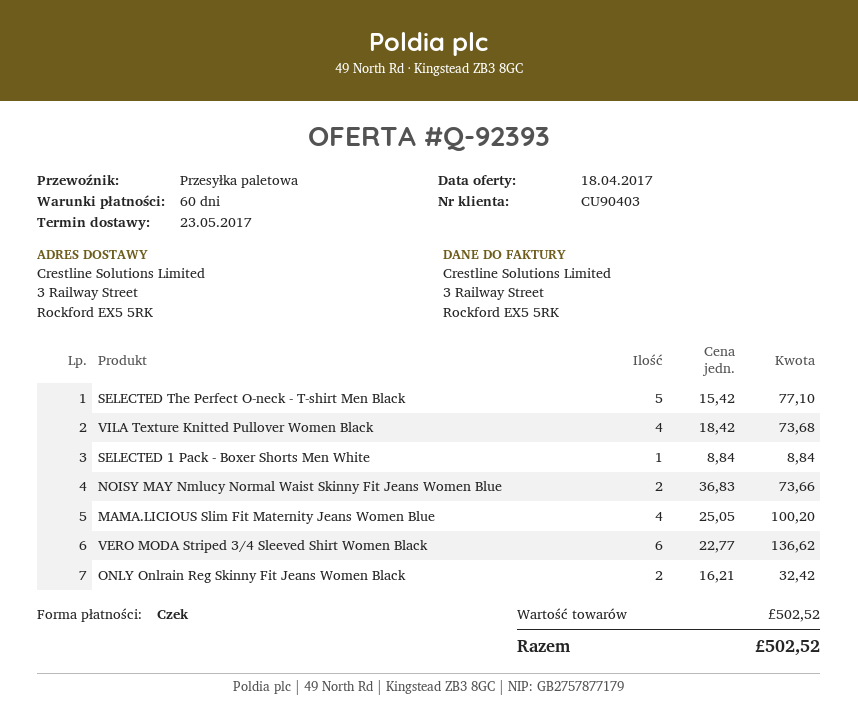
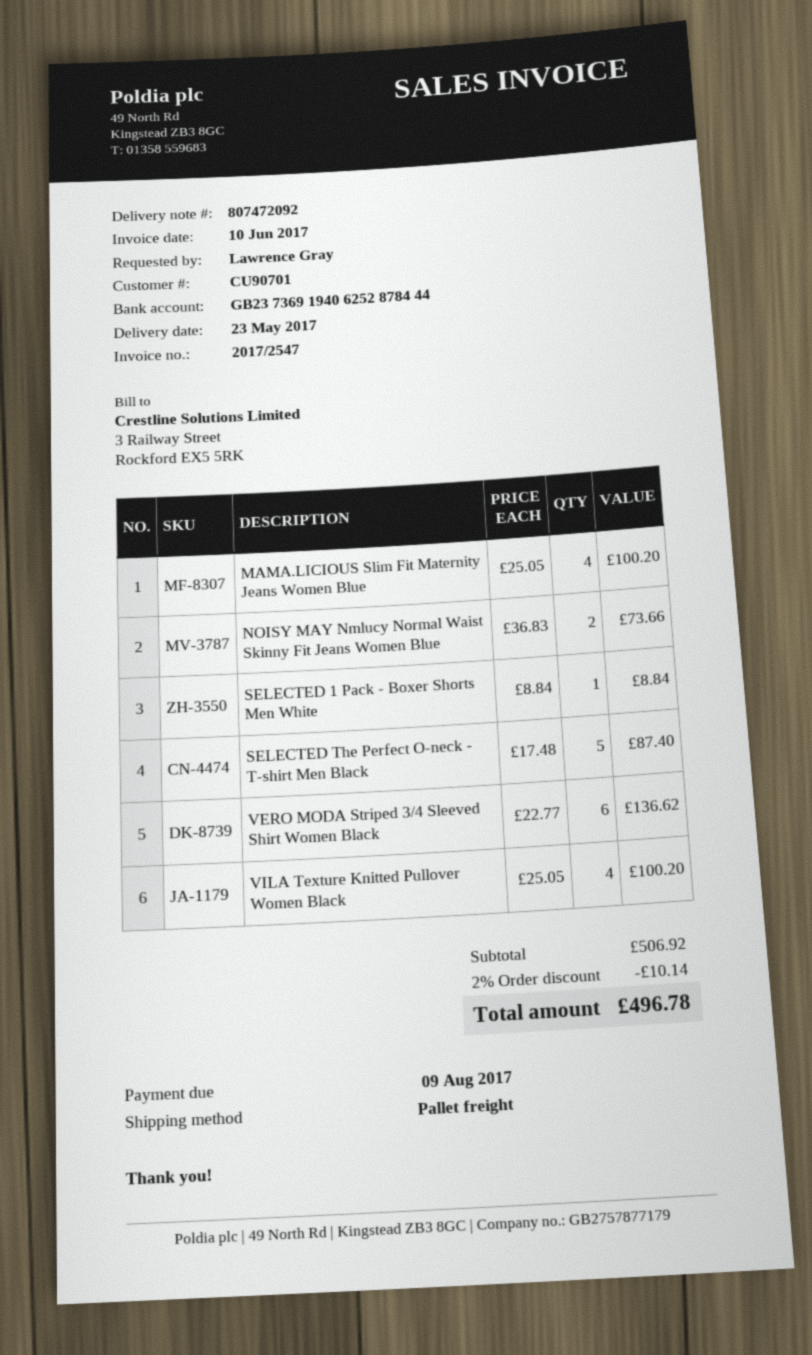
customer number: CU90403 -> CU90701
SELECTED The Perfect O-neck - T-shirt Men Black: 5 x 15.42 = 77.10 -> 5 x 17.48 = 87.40
VILA Texture Knitted Pullover Women Black: 4 x 18.42 = 73.68 -> 4 x 25.05 = 100.20
ONLY Onlrain Reg Skinny Fit Jeans Women Black: 2 x 16.21 = 32.42 -> none
subtotal: 502.52 -> 506.92
discount: none -> 2% = 10.14
total: 502.52 -> 496.78

